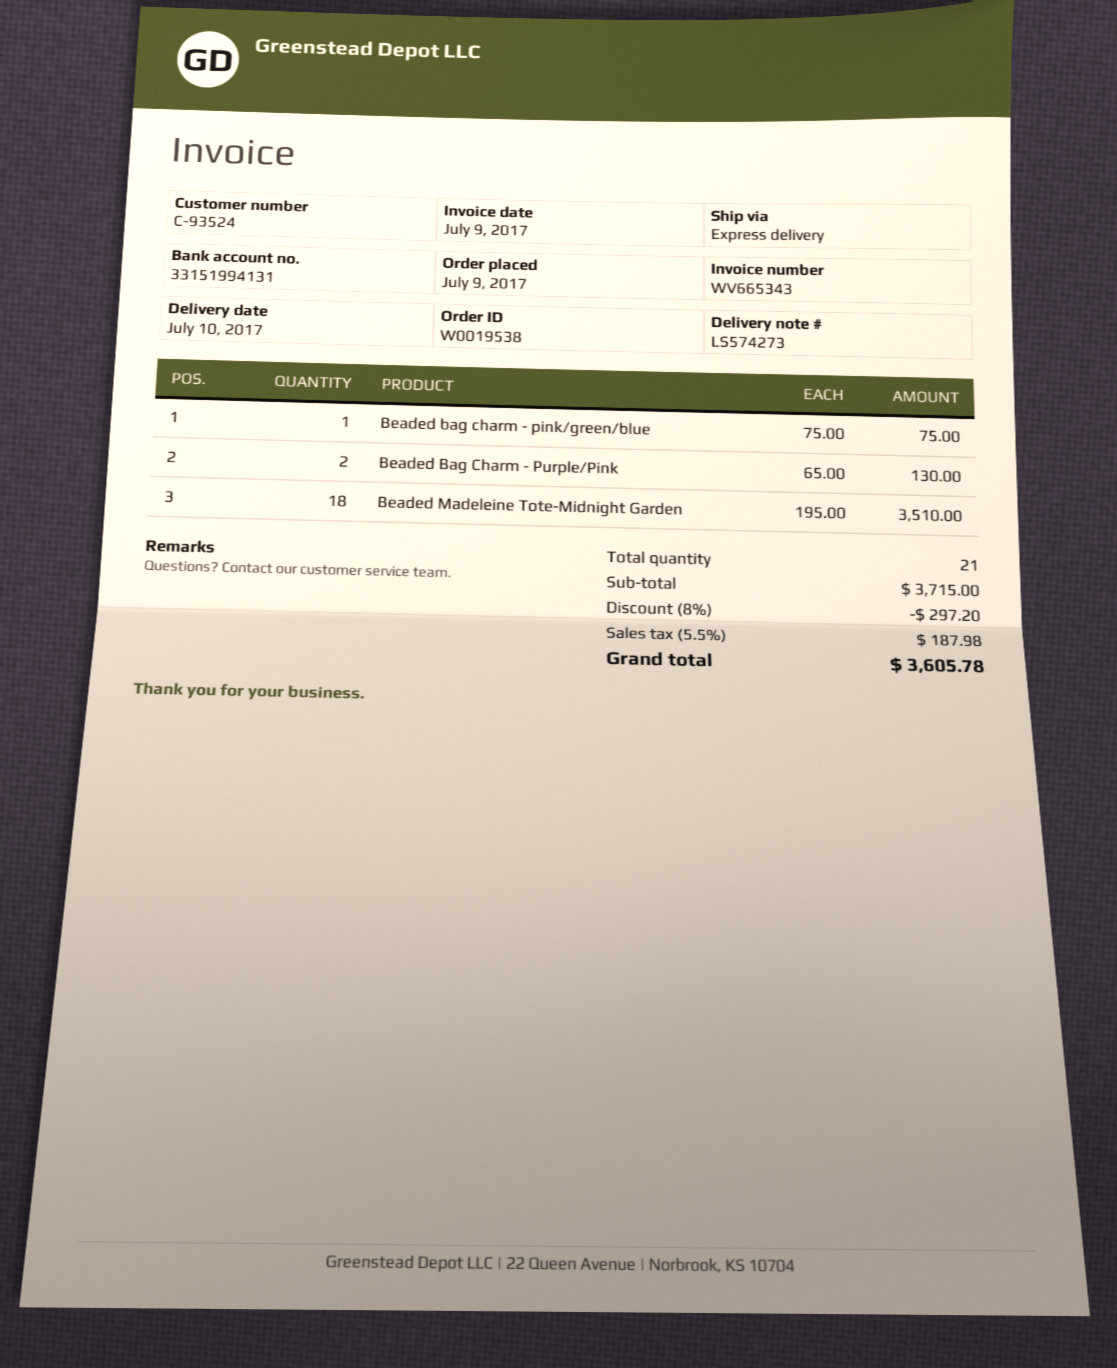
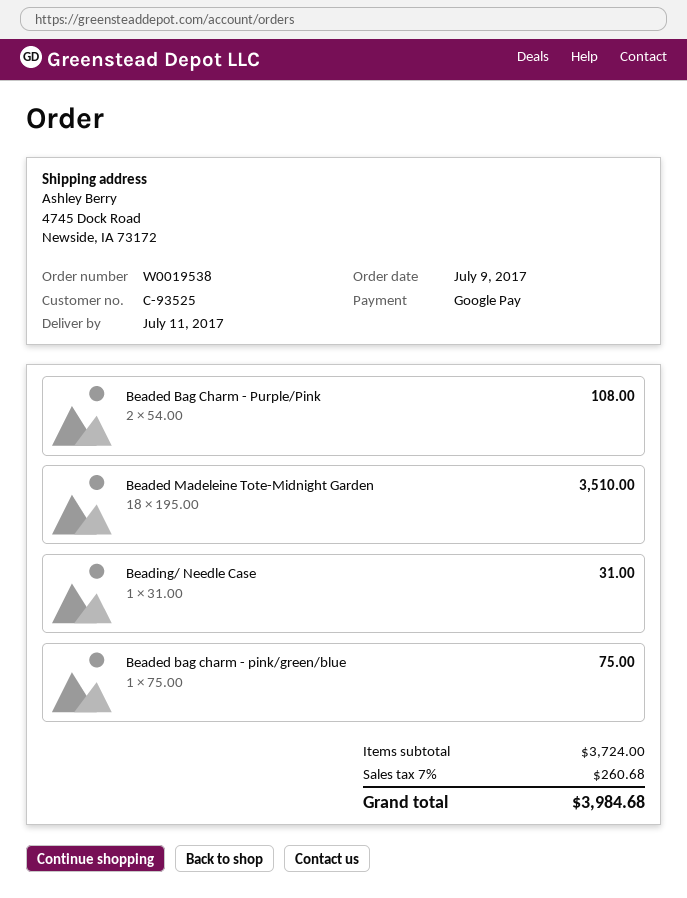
delivery date: 2017-07-10 -> 2017-07-11
customer number: C-93524 -> C-93525
Beaded Bag Charm - Purple/Pink: 2 x 65.00 = 130.00 -> 2 x 54.00 = 108.00
Beading/ Needle Case: none -> 1 x 31.00 = 31.00
subtotal: 3715.00 -> 3724.00
discount: 8% = 297.20 -> none
tax: 5.5% = 187.98 -> 7% = 260.68
total: 3605.78 -> 3984.68

